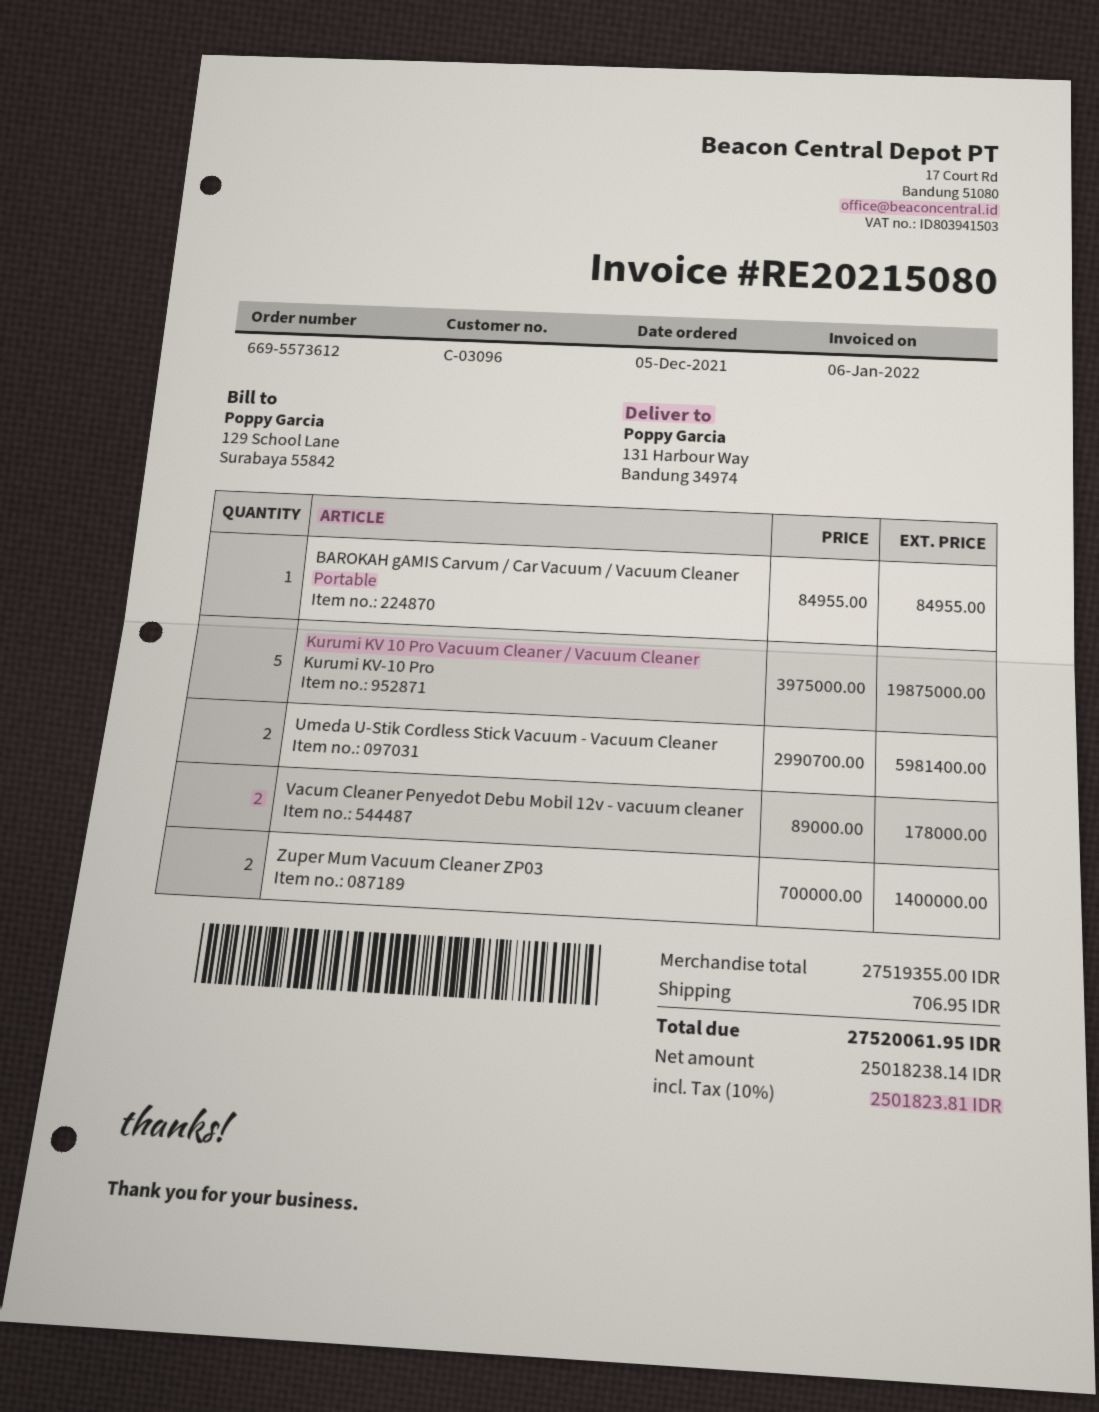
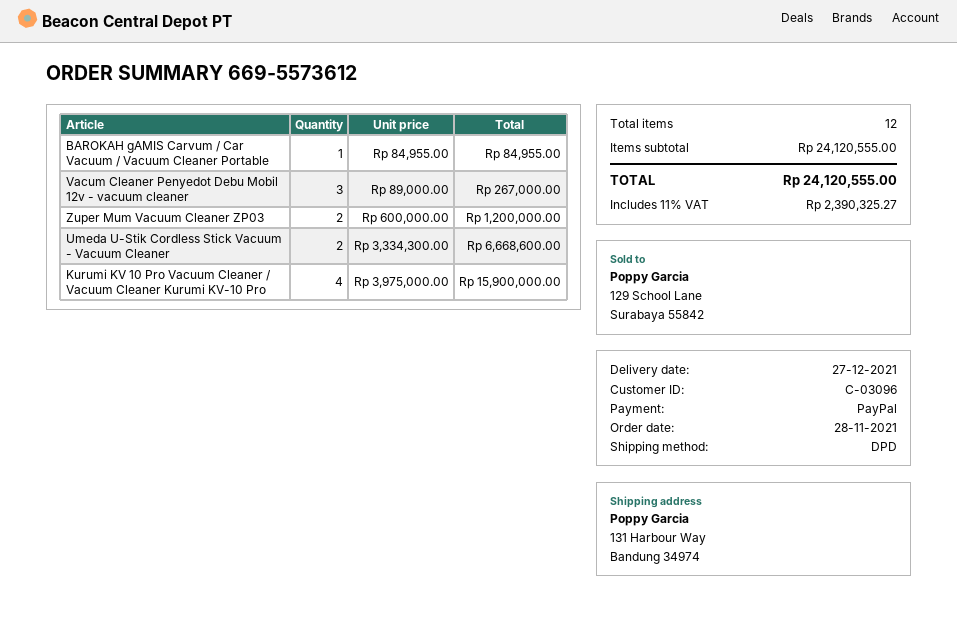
order date: 2021-12-05 -> 2021-11-28
Kurumi KV 10 Pro Vacuum Cleaner / Vacuum Cleaner Kurumi KV-10 Pro: 5 x 3975000.00 = 19875000.00 -> 4 x 3975000.00 = 15900000.00
Umeda U-Stik Cordless Stick Vacuum - Vacuum Cleaner: 2 x 2990700.00 = 5981400.00 -> 2 x 3334300.00 = 6668600.00
Vacum Cleaner Penyedot Debu Mobil 12v - vacuum cleaner: 2 x 89000.00 = 178000.00 -> 3 x 89000.00 = 267000.00
Zuper Mum Vacuum Cleaner ZP03: 2 x 700000.00 = 1400000.00 -> 2 x 600000.00 = 1200000.00
subtotal: 27519355.00 -> 24120555.00
shipping: 706.95 -> none
tax: 10% = 2501823.81 -> 11% = 2390325.27
total: 27520061.95 -> 24120555.00

